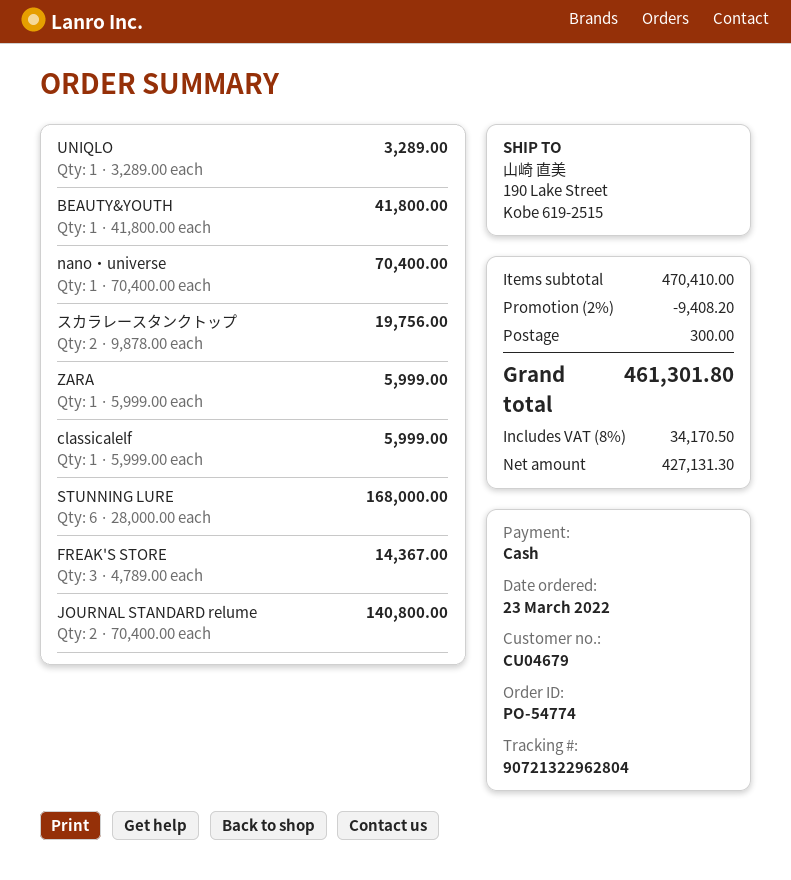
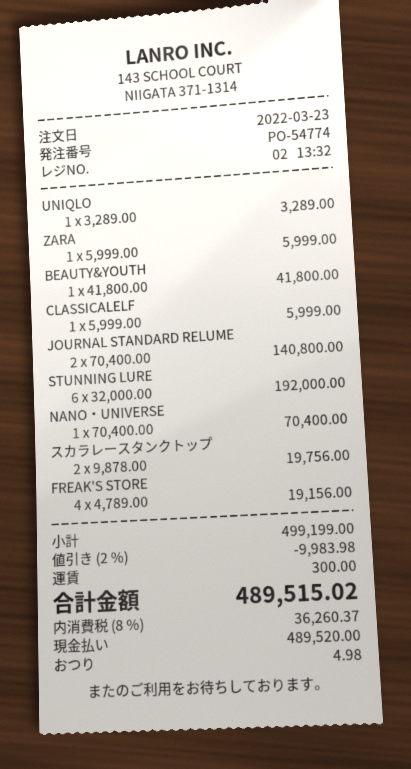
STUNNING LURE: 6 x 28000.00 = 168000.00 -> 6 x 32000.00 = 192000.00
FREAK'S STORE: 3 x 4789.00 = 14367.00 -> 4 x 4789.00 = 19156.00
subtotal: 470410.00 -> 499199.00
discount: 2% = 9408.20 -> 2% = 9983.98
tax: 8% = 34170.50 -> 8% = 36260.37
total: 461301.80 -> 489515.02

